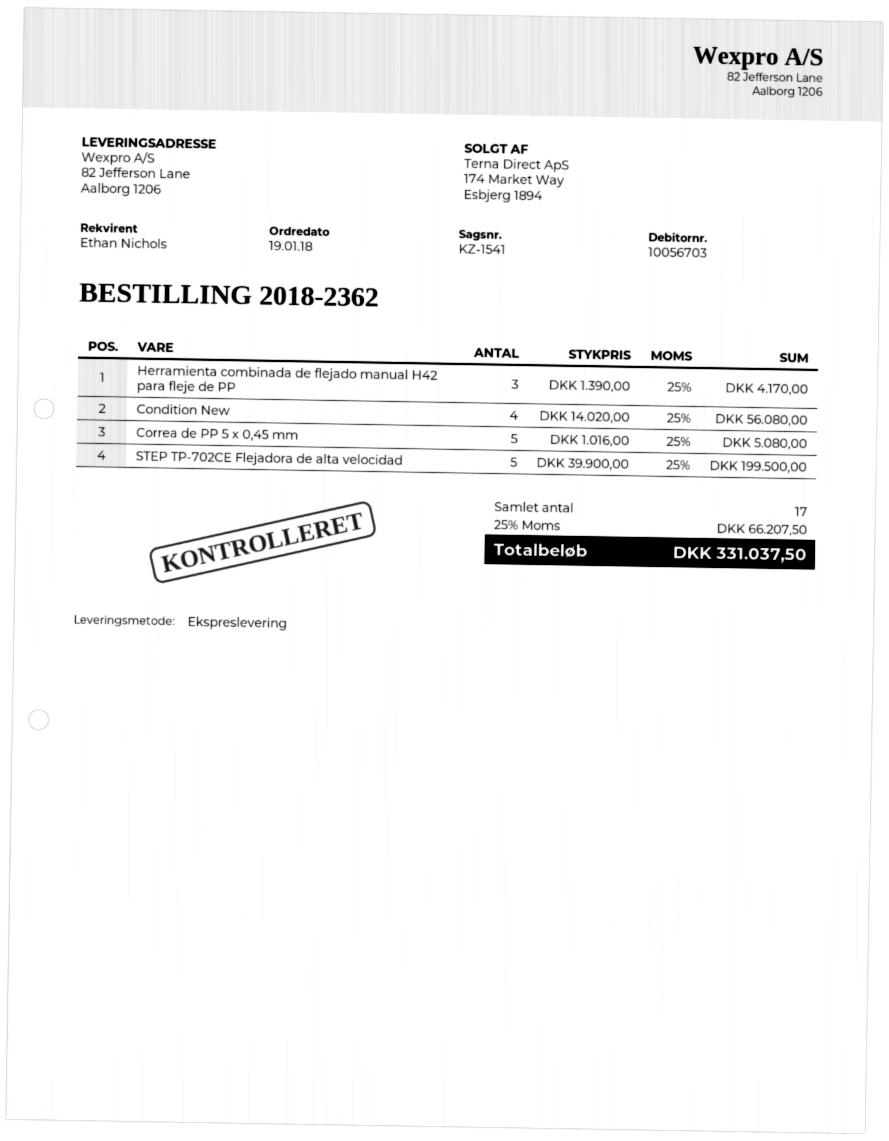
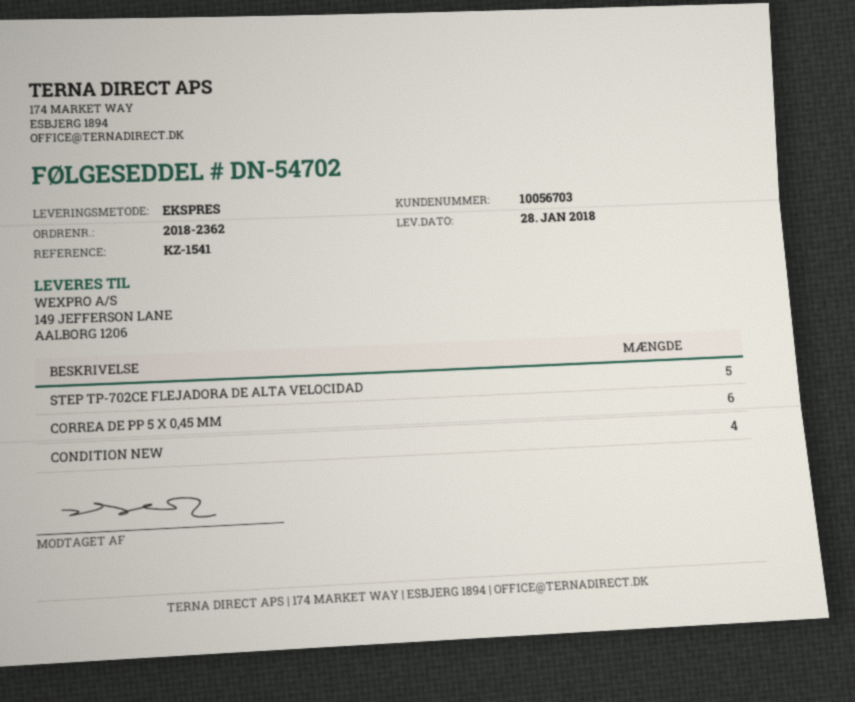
ship to: 82 Jefferson Lane, Aalborg 1206 -> 149 JEFFERSON LANE, AALBORG 1206
Herramienta combinada de flejado manual H42 para fleje de PP: 3 -> none
Correa de PP 5 x 0,45 mm: 5 -> 6

